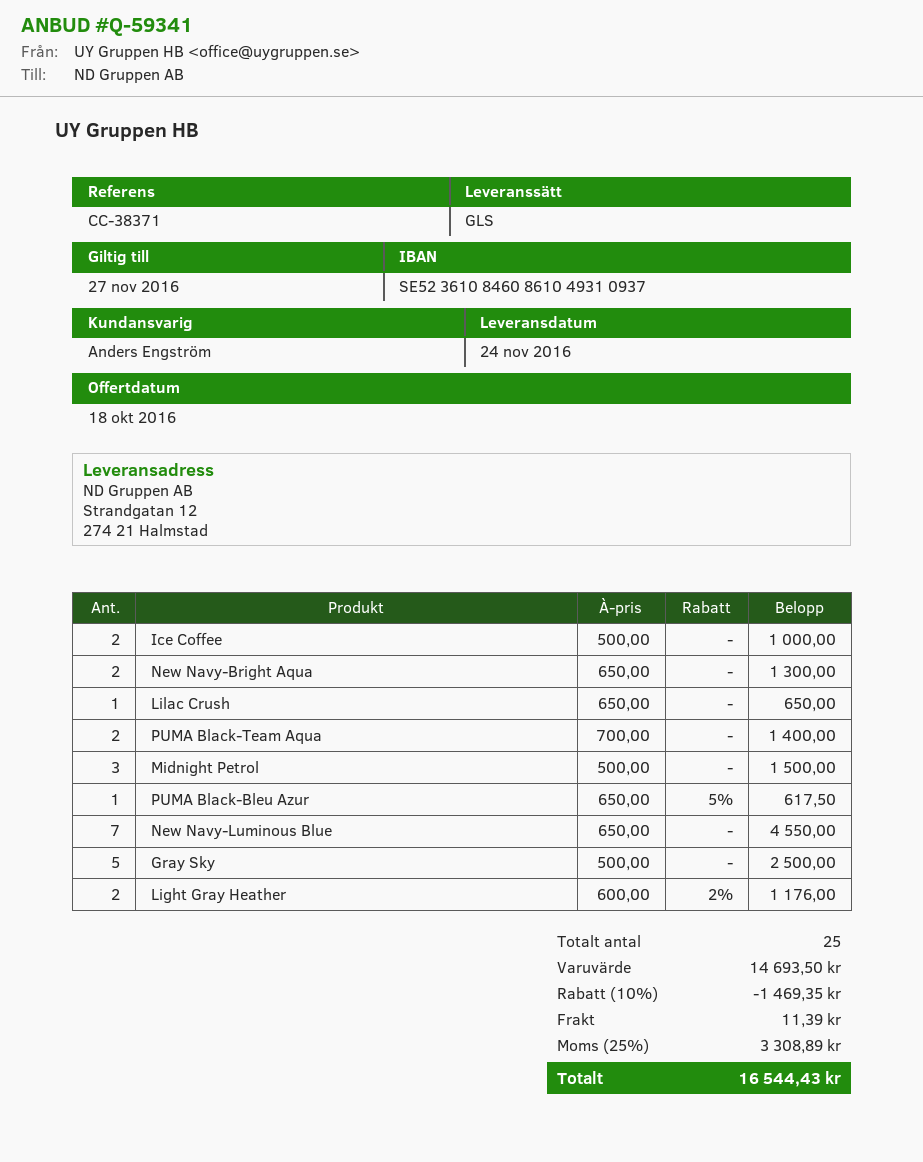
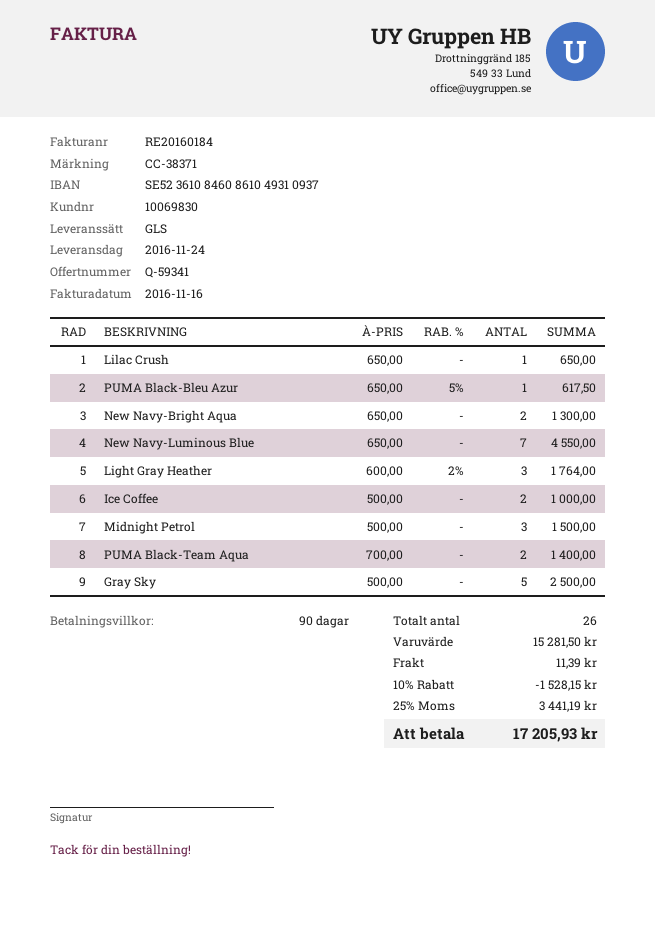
Light Gray Heather: 2 x 600.00 - 2% = 1176.00 -> 3 x 600.00 - 2% = 1764.00
total quantity: 25 -> 26
subtotal: 14693.50 -> 15281.50
discount: 10% = 1469.35 -> 10% = 1528.15
tax: 25% = 3308.89 -> 25% = 3441.19
total: 16544.43 -> 17205.93

